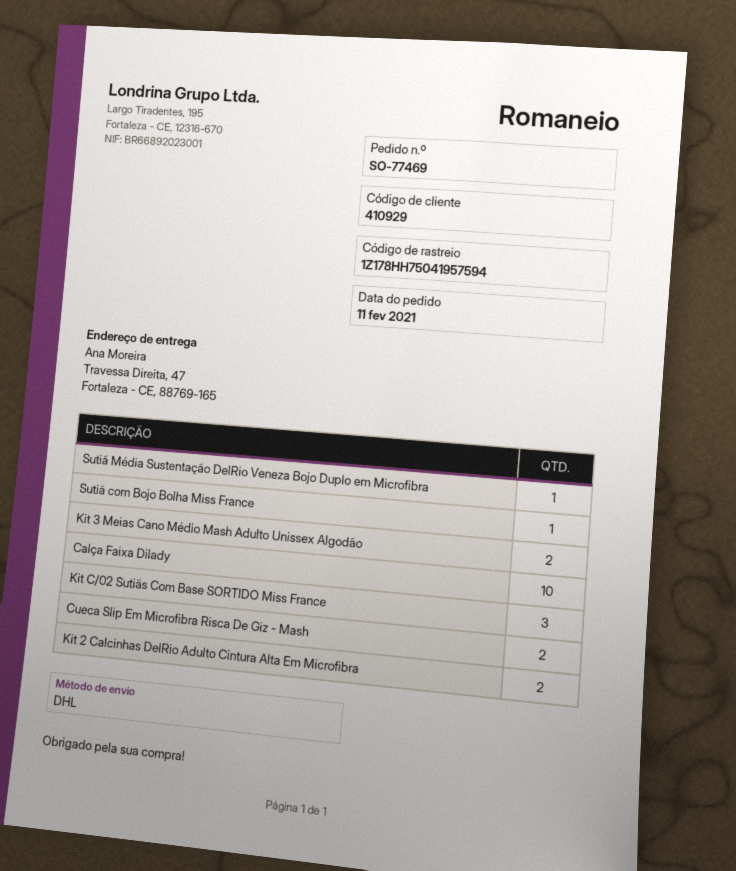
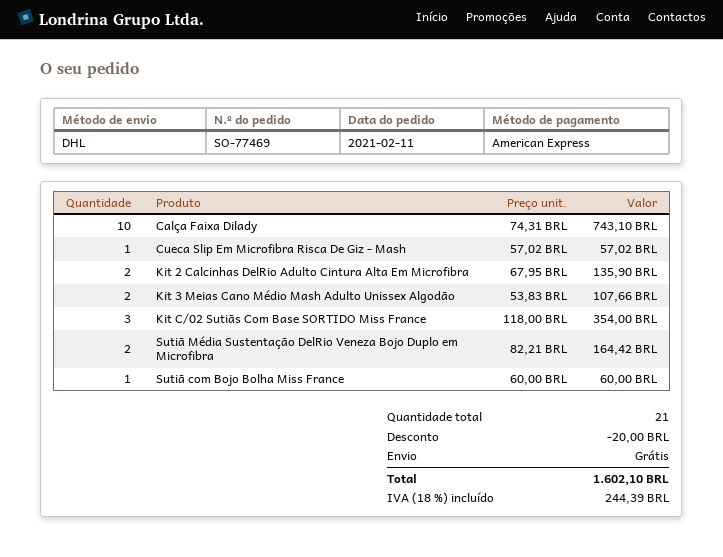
Sutiã Média Sustentação DelRio Veneza Bojo Duplo em Microfibra: 1 -> 2
Cueca Slip Em Microfibra Risca De Giz - Mash: 2 -> 1

